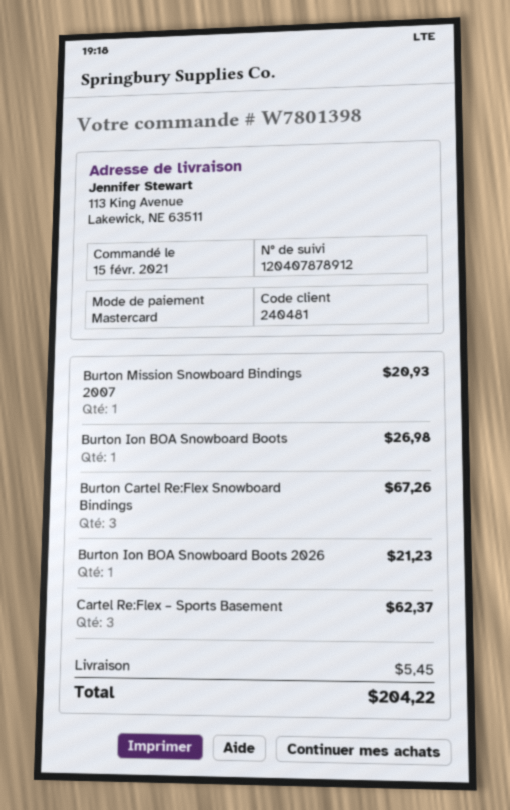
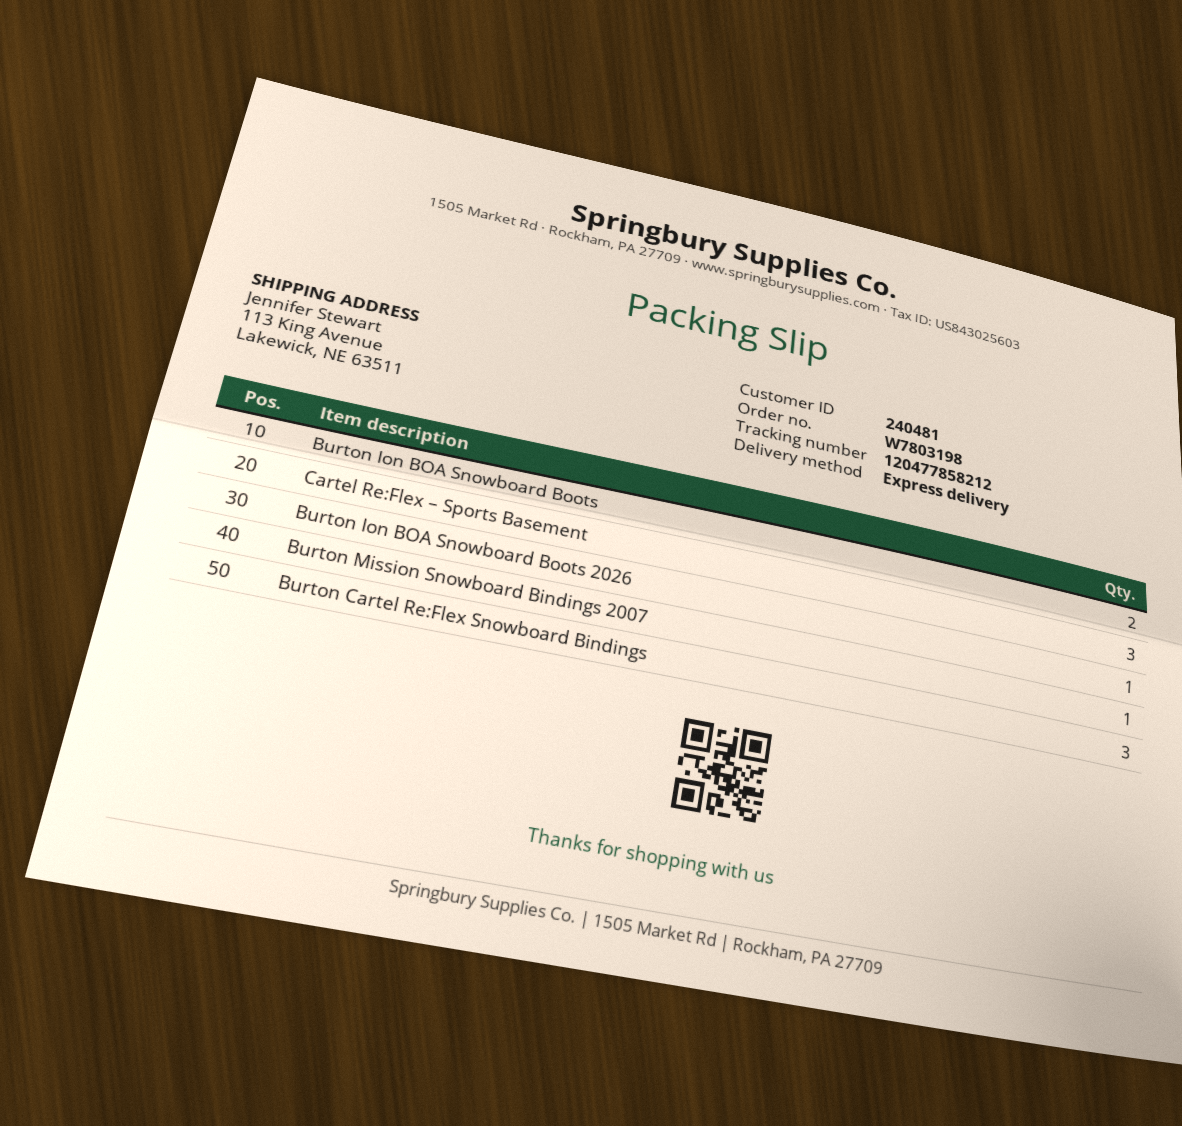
order number: W7801398 -> W7803198
tracking number: 120407878912 -> 120477858212
Burton Ion BOA Snowboard Boots: 1 -> 2

